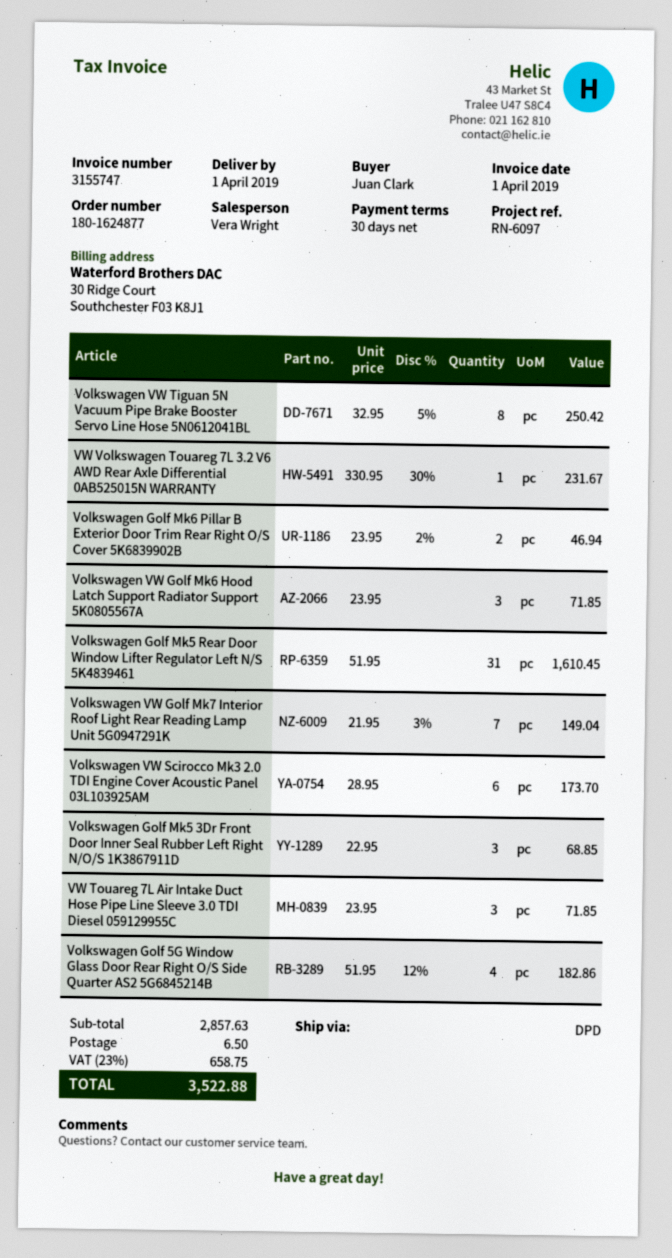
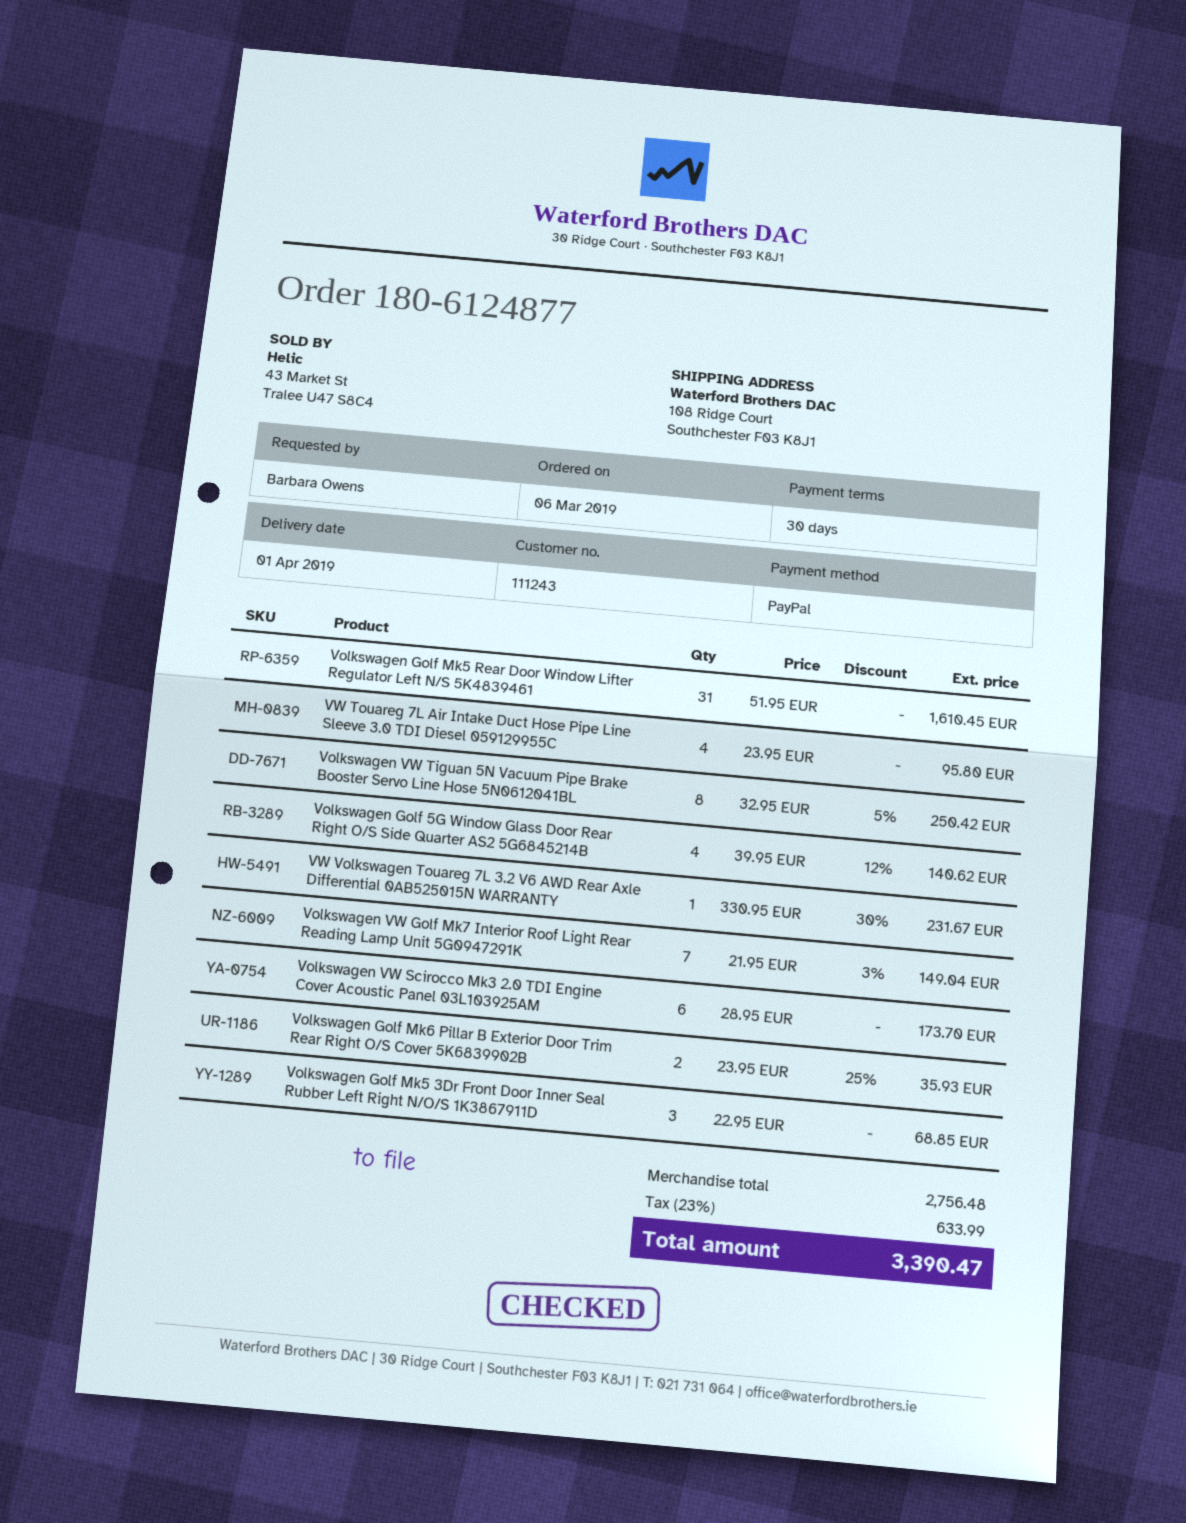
order number: 180-1624877 -> 180-6124877
ordered by: Juan Clark -> Barbara Owens
Volkswagen Golf Mk6 Pillar B Exterior Door Trim Rear Right O/S Cover 5K6839902B: 2 x 23.95 - 2% = 46.94 -> 2 x 23.95 - 25% = 35.93
Volkswagen VW Golf Mk6 Hood Latch Support Radiator Support 5K0805567A: 3 x 23.95 = 71.85 -> none
VW Touareg 7L Air Intake Duct Hose Pipe Line Sleeve 3.0 TDI Diesel 059129955C: 3 x 23.95 = 71.85 -> 4 x 23.95 = 95.80
Volkswagen Golf 5G Window Glass Door Rear Right O/S Side Quarter AS2 5G6845214B: 4 x 51.95 - 12% = 182.86 -> 4 x 39.95 - 12% = 140.62
subtotal: 2857.63 -> 2756.48
shipping: 6.50 -> none
tax: 23% = 658.75 -> 23% = 633.99
total: 3522.88 -> 3390.47

